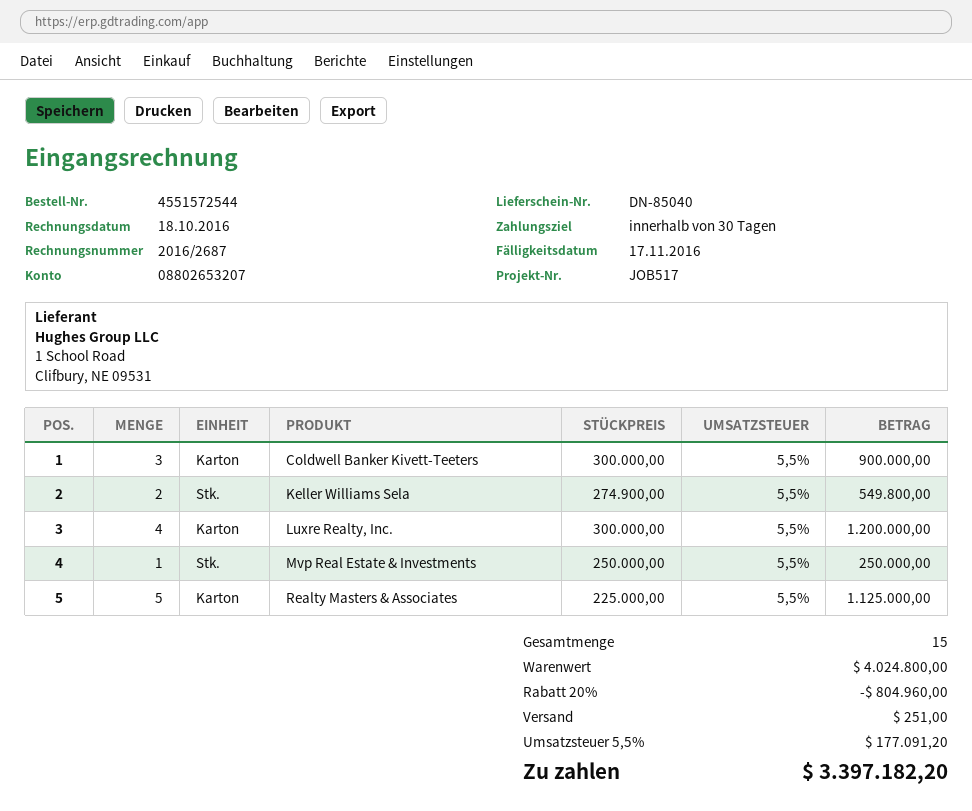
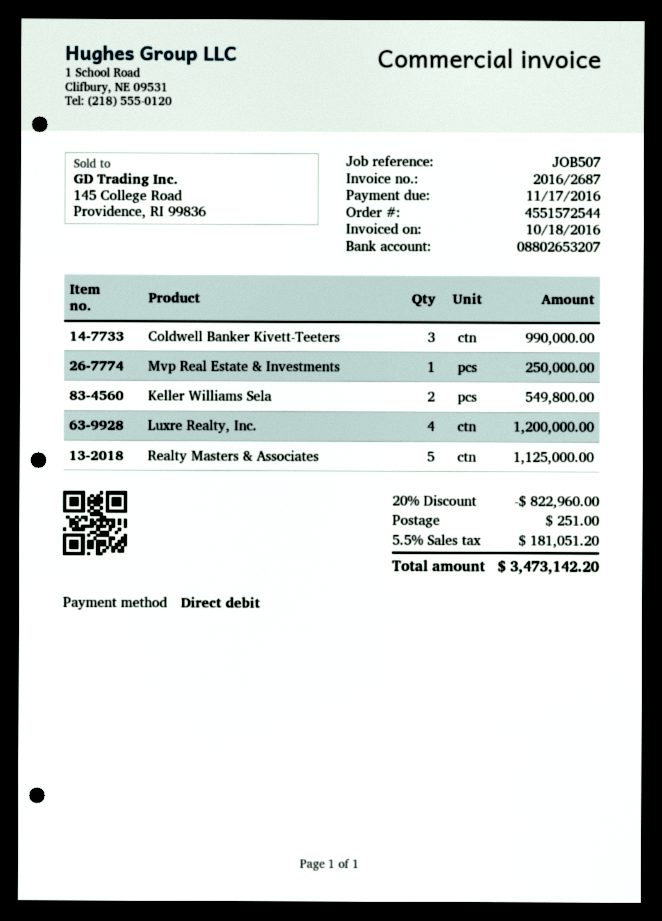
reference: JOB517 -> JOB507
Coldwell Banker Kivett-Teeters: 3 for 900000.00 -> 3 for 990000.00
discount: 20% = 804960.00 -> 20% = 822960.00
tax: 5.5% = 177091.20 -> 5.5% = 181051.20
total: 3397182.20 -> 3473142.20

